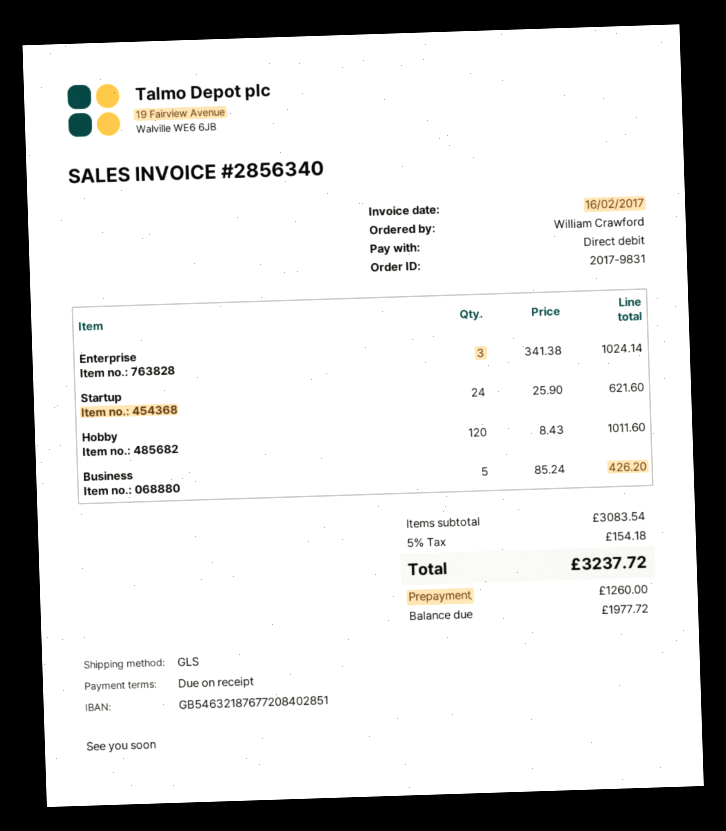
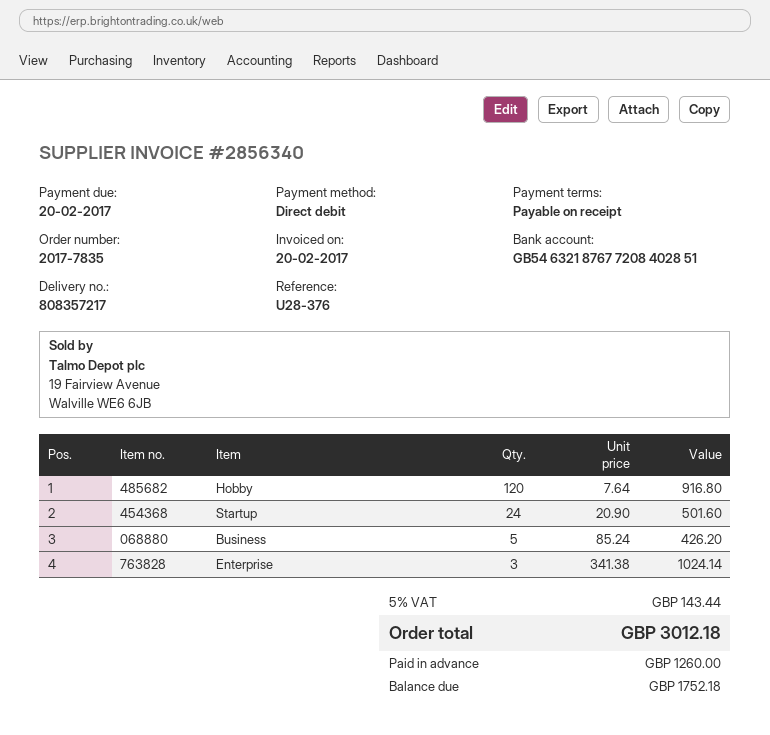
order number: 2017-9831 -> 2017-7835
invoice date: 2017-02-16 -> 2017-02-20
Startup: 24 x 25.90 = 621.60 -> 24 x 20.90 = 501.60
Hobby: 120 x 8.43 = 1011.60 -> 120 x 7.64 = 916.80
tax: 5% = 154.18 -> 5% = 143.44
total: 3237.72 -> 3012.18
balance: 1977.72 -> 1752.18

